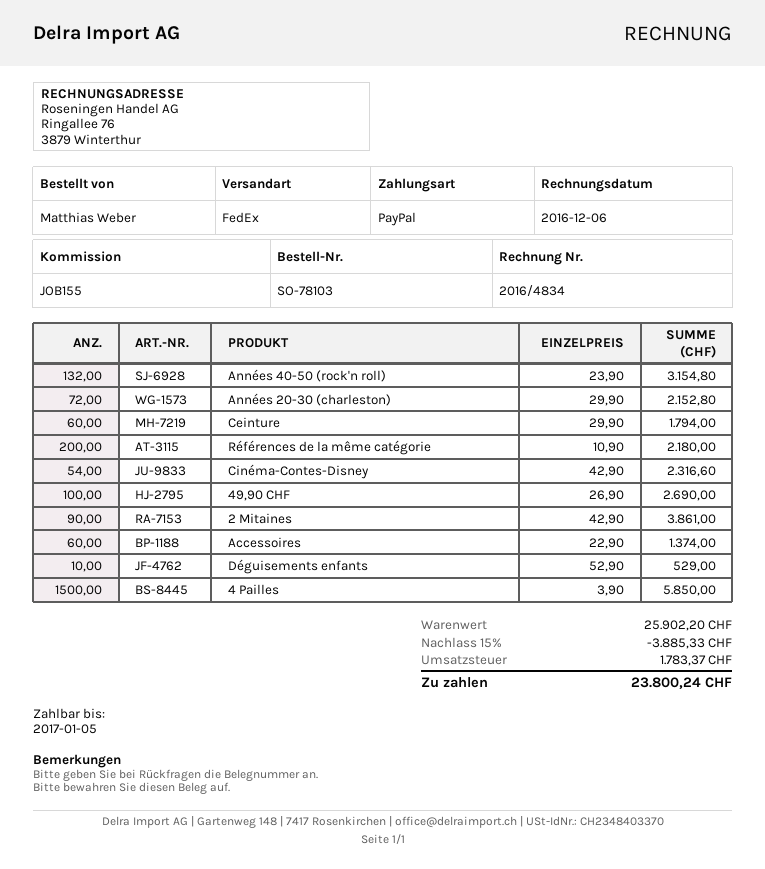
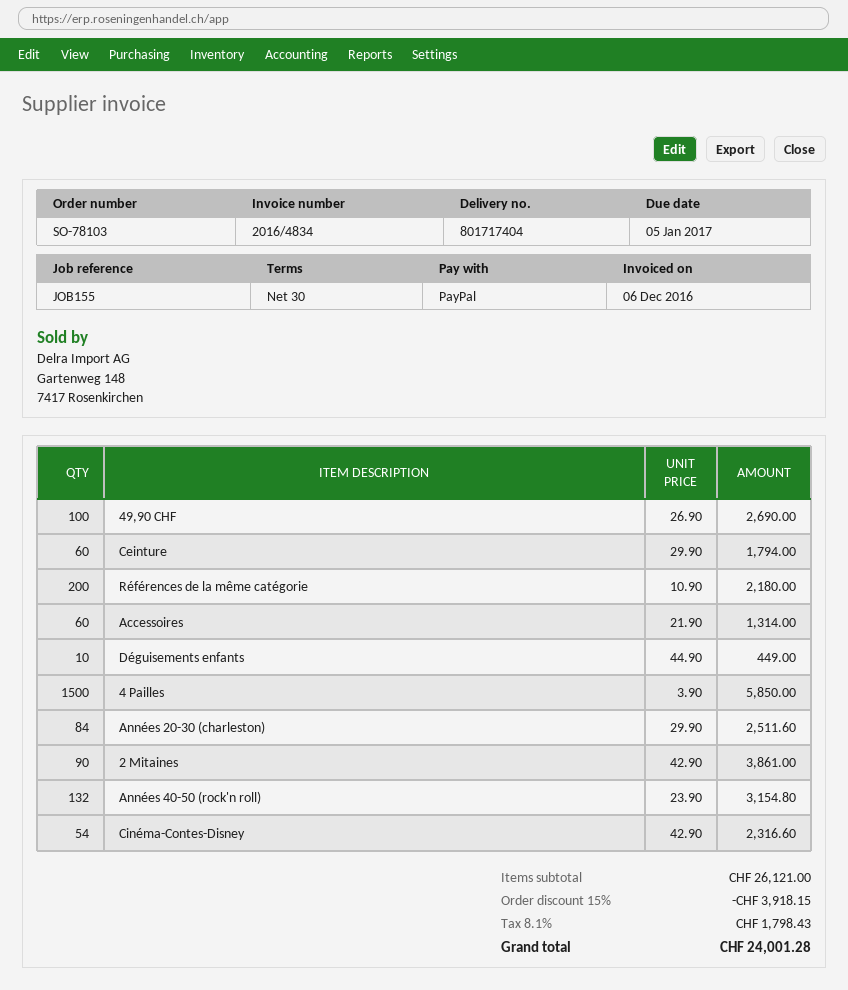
Années 20-30 (charleston): 72 x 29.90 = 2152.80 -> 84 x 29.90 = 2511.60
Accessoires: 60 x 22.90 = 1374.00 -> 60 x 21.90 = 1314.00
Déguisements enfants: 10 x 52.90 = 529.00 -> 10 x 44.90 = 449.00
subtotal: 25902.20 -> 26121.00
discount: 15% = 3885.33 -> 15% = 3918.15
tax: 1783.37 -> 1798.43
total: 23800.24 -> 24001.28

